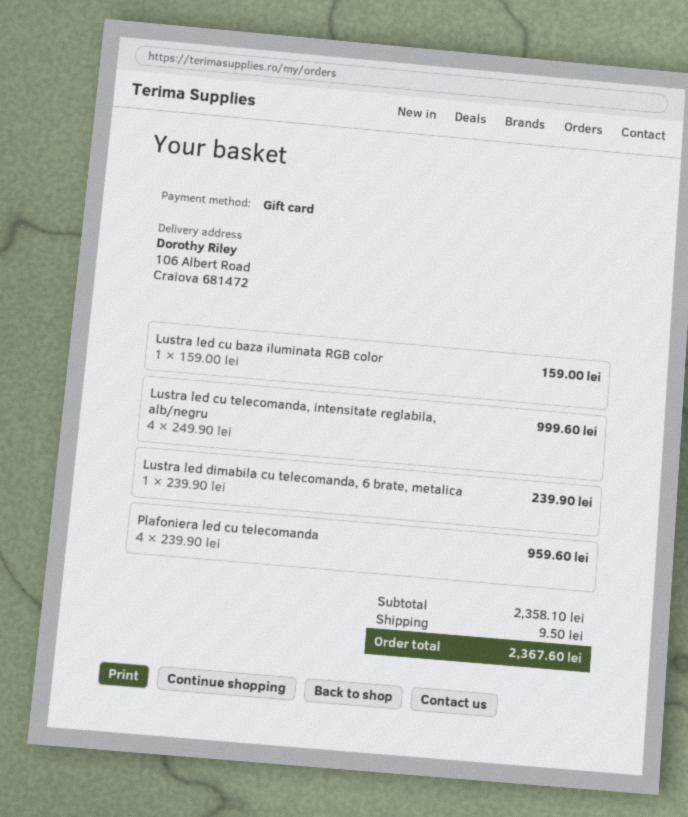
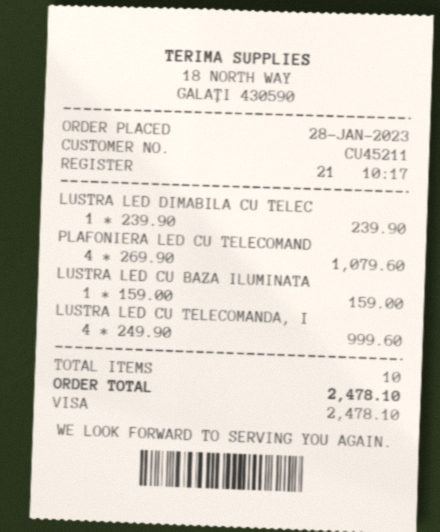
payment method: gift card -> Visa
Plafoniera led cu telecomanda: 4 x 239.90 = 959.60 -> 4 x 269.90 = 1079.60
shipping: 9.50 -> none
total: 2367.60 -> 2478.10

